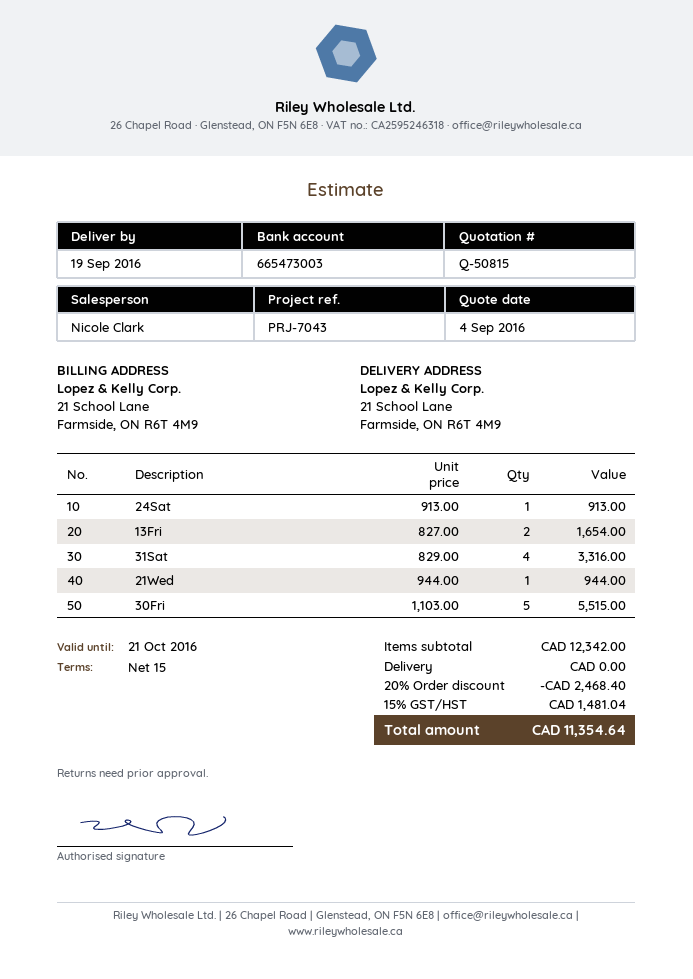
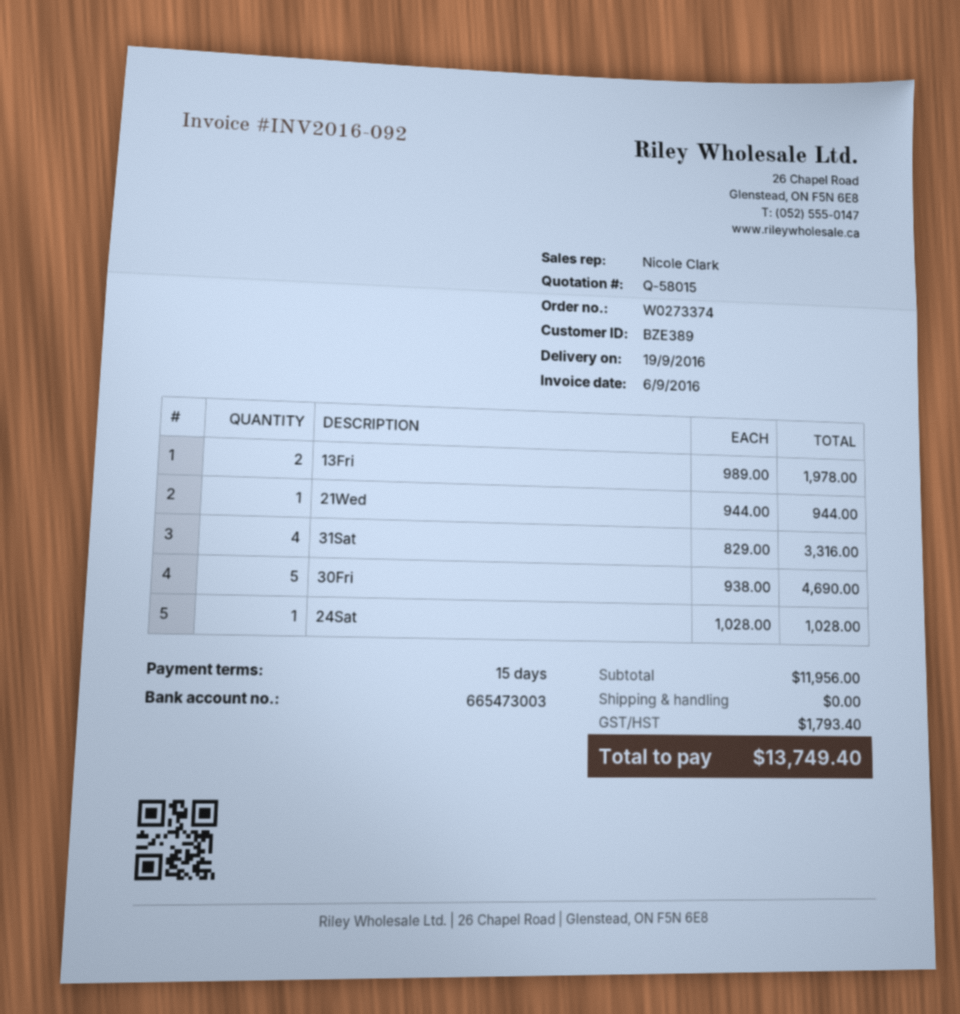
quote number: Q-50815 -> Q-58015
24Sat: 1 x 913.00 = 913.00 -> 1 x 1028.00 = 1028.00
13Fri: 2 x 827.00 = 1654.00 -> 2 x 989.00 = 1978.00
30Fri: 5 x 1103.00 = 5515.00 -> 5 x 938.00 = 4690.00
subtotal: 12342.00 -> 11956.00
discount: 20% = 2468.40 -> none
tax: 1481.04 -> 1793.40
total: 11354.64 -> 13749.40

